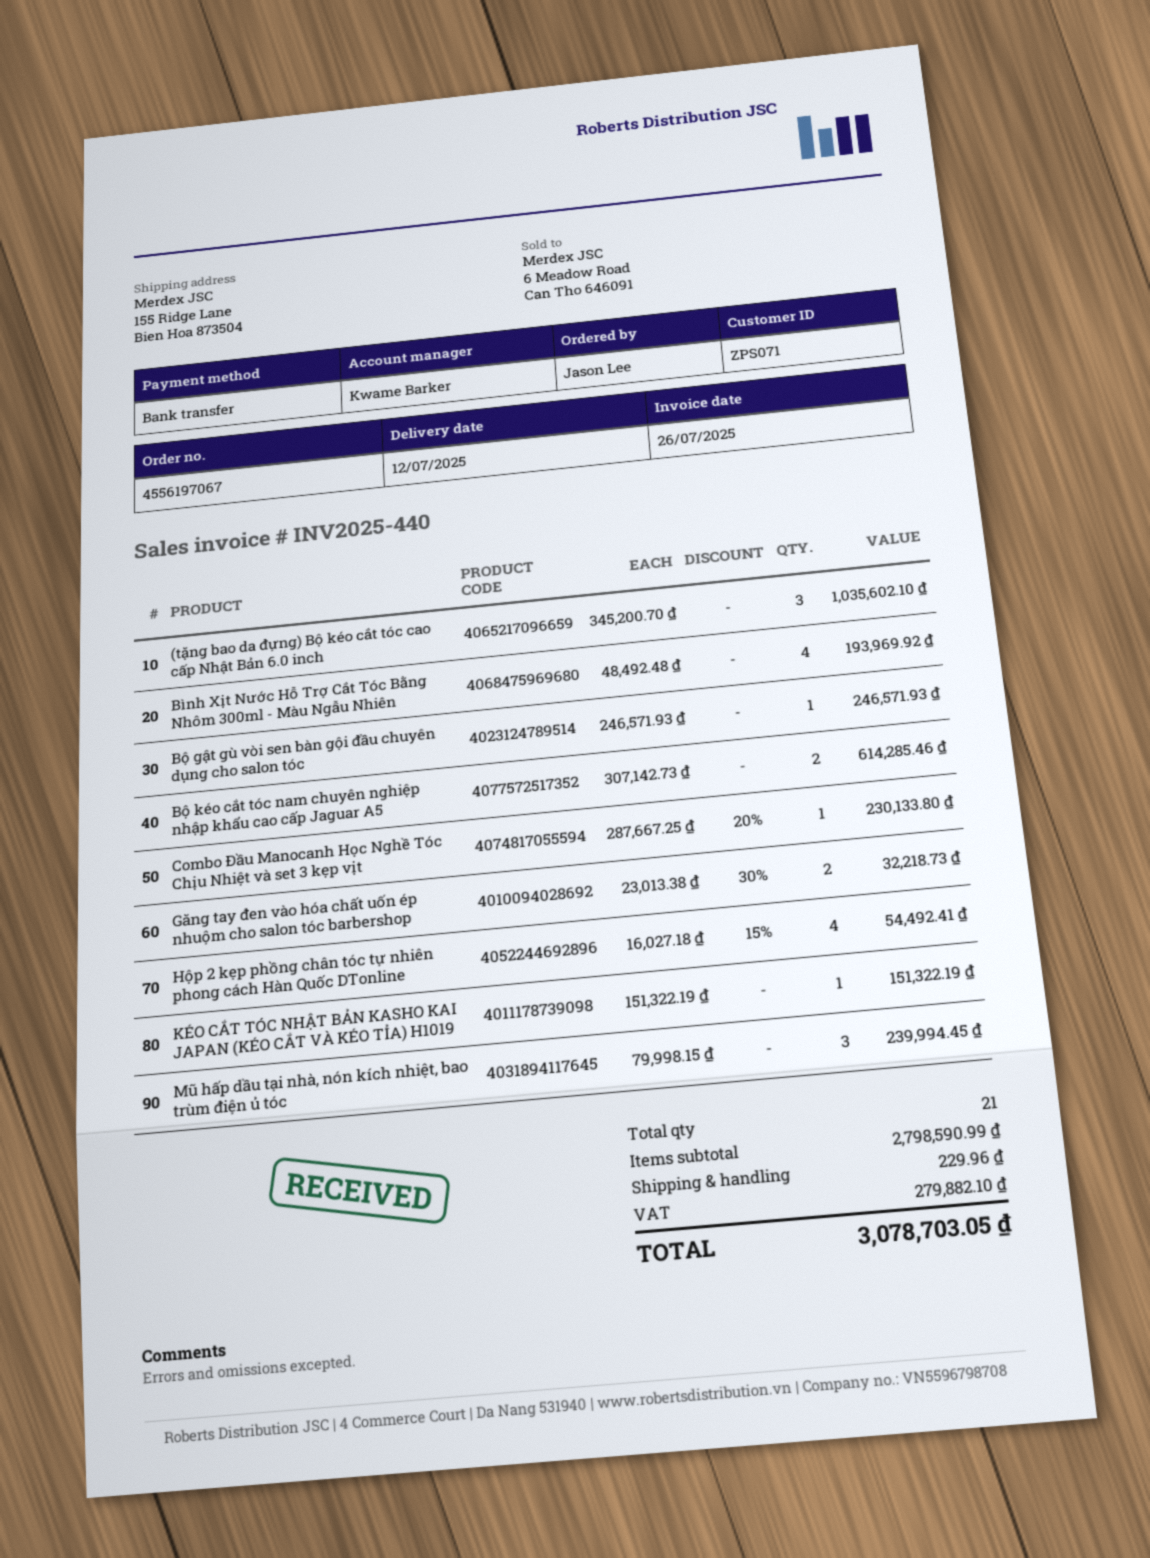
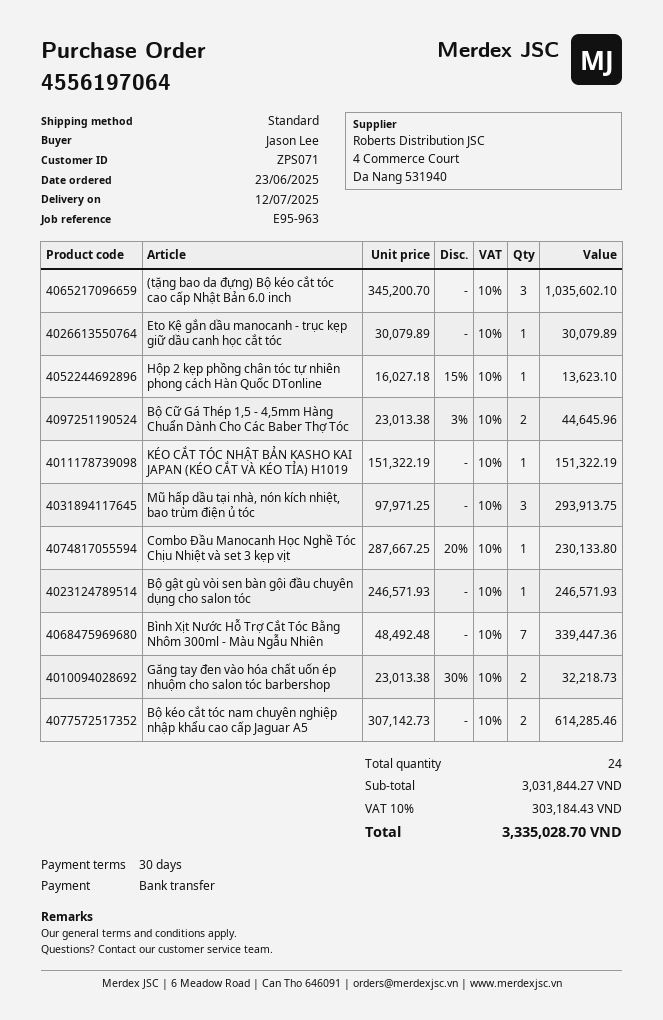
order number: 4556197067 -> 4556197064
Bình Xịt Nước Hỗ Trợ Cắt Tóc Bằng Nhôm 300ml - Màu Ngẫu Nhiên: 4 x 48492.48 = 193969.92 -> 7 x 48492.48 = 339447.36
Hộp 2 kẹp phồng chân tóc tự nhiên phong cách Hàn Quốc DTonline: 4 x 16027.18 - 15% = 54492.41 -> 1 x 16027.18 - 15% = 13623.10
Mũ hấp dầu tại nhà, nón kích nhiệt, bao trùm điện ủ tóc: 3 x 79998.15 = 239994.45 -> 3 x 97971.25 = 293913.75
Eto Kệ gắn dầu manocanh - trục kẹp giữ dầu canh học cắt tóc: none -> 1 x 30079.89 = 30079.89
Bộ Cữ Gá Thép 1,5 - 4,5mm Hàng Chuẩn Dành Cho Các Baber Thợ Tóc: none -> 2 x 23013.38 - 3% = 44645.96
total quantity: 21 -> 24
subtotal: 2798590.99 -> 3031844.27
shipping: 229.96 -> none
tax: 279882.10 -> 303184.43
total: 3078703.05 -> 3335028.70

